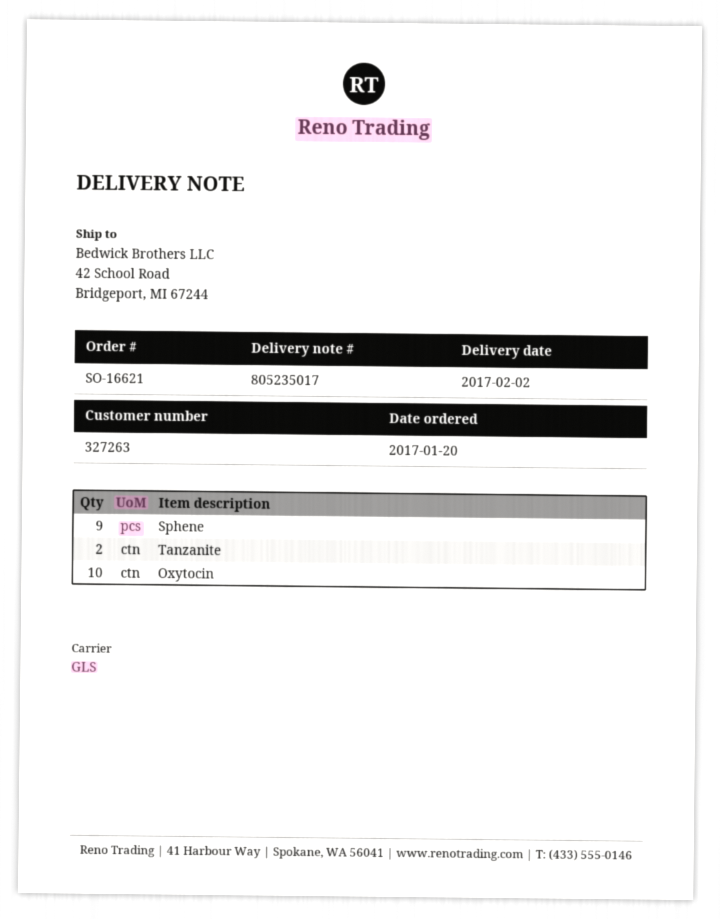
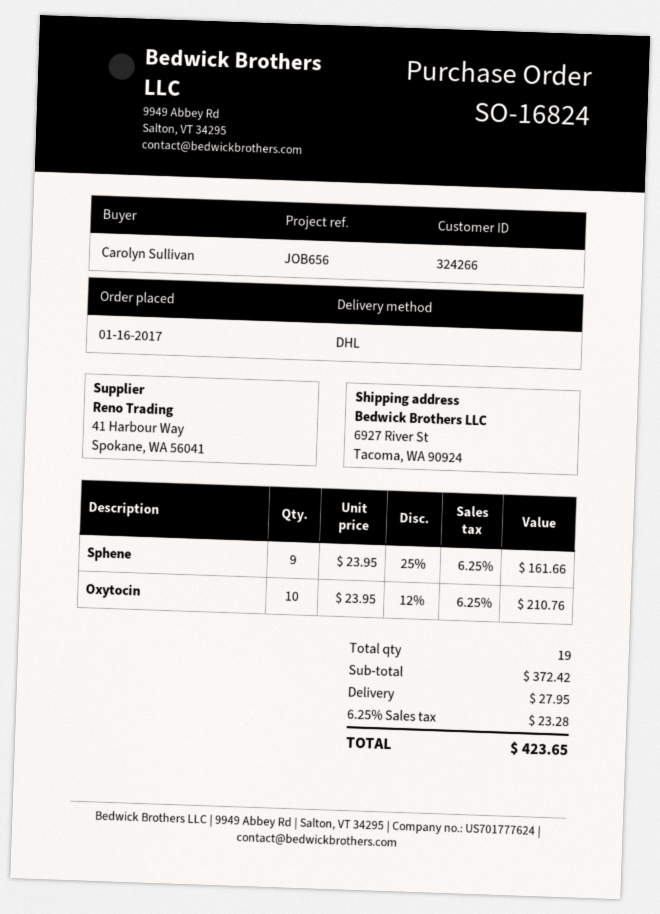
order number: SO-16621 -> SO-16824
order date: 2017-01-20 -> 2017-01-16
customer number: 327263 -> 324266
shipping method: GLS -> DHL
ship to: 42 School Road, Bridgeport, MI 67244 -> 6927 River St, Tacoma, WA 90924
Tanzanite: 2 -> none

